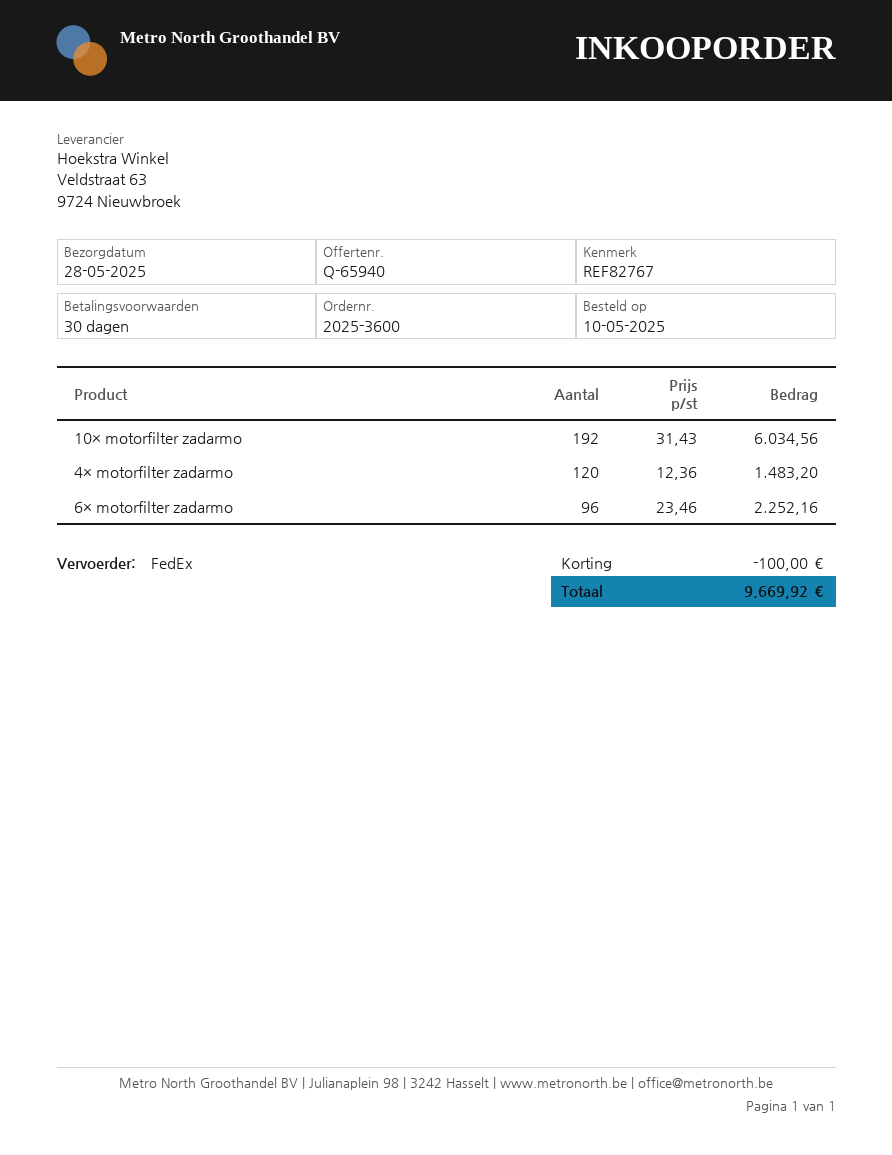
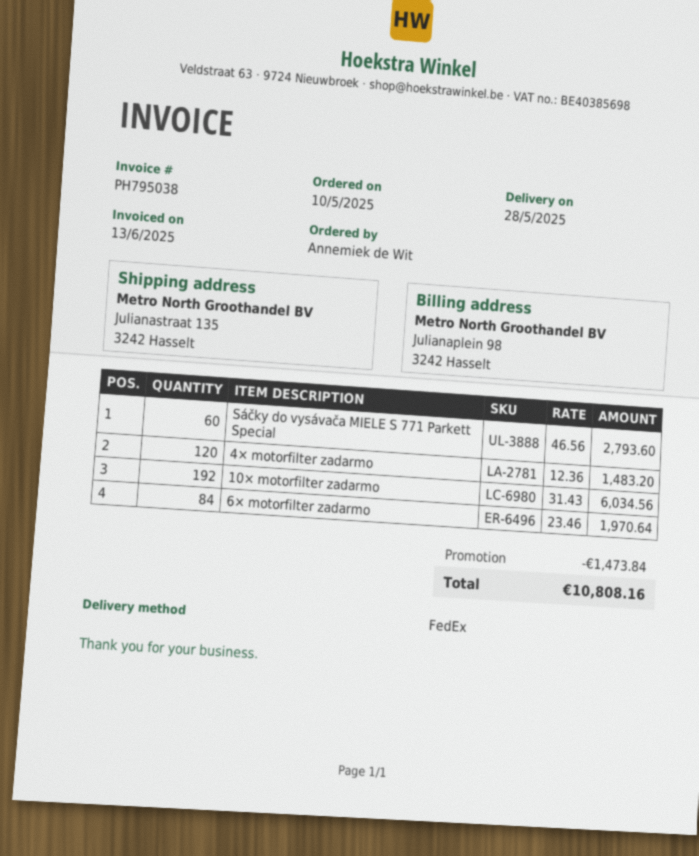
6× motorfilter zadarmo: 96 x 23.46 = 2252.16 -> 84 x 23.46 = 1970.64
Sáčky do vysávača MIELE S 771 Parkett Special: none -> 60 x 46.56 = 2793.60
discount: 100.00 -> 1473.84
total: 9669.92 -> 10808.16

